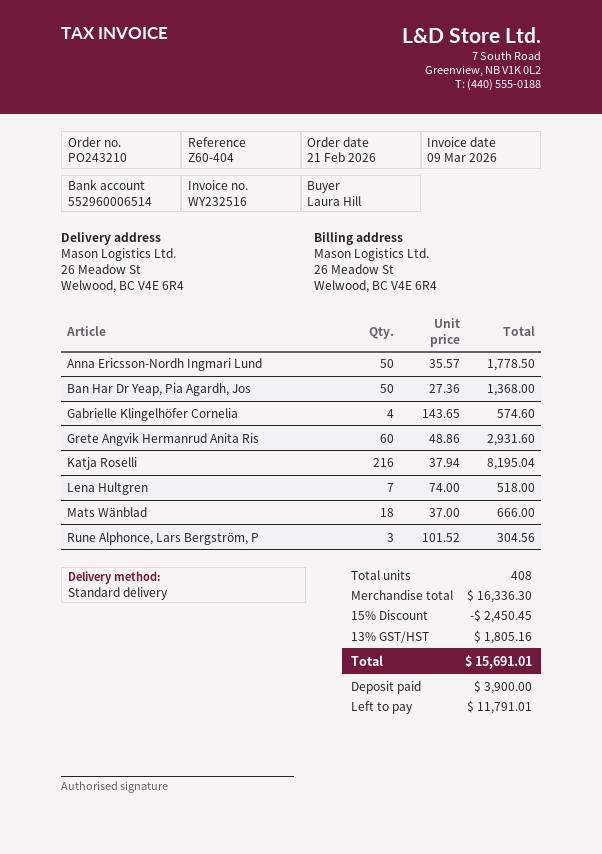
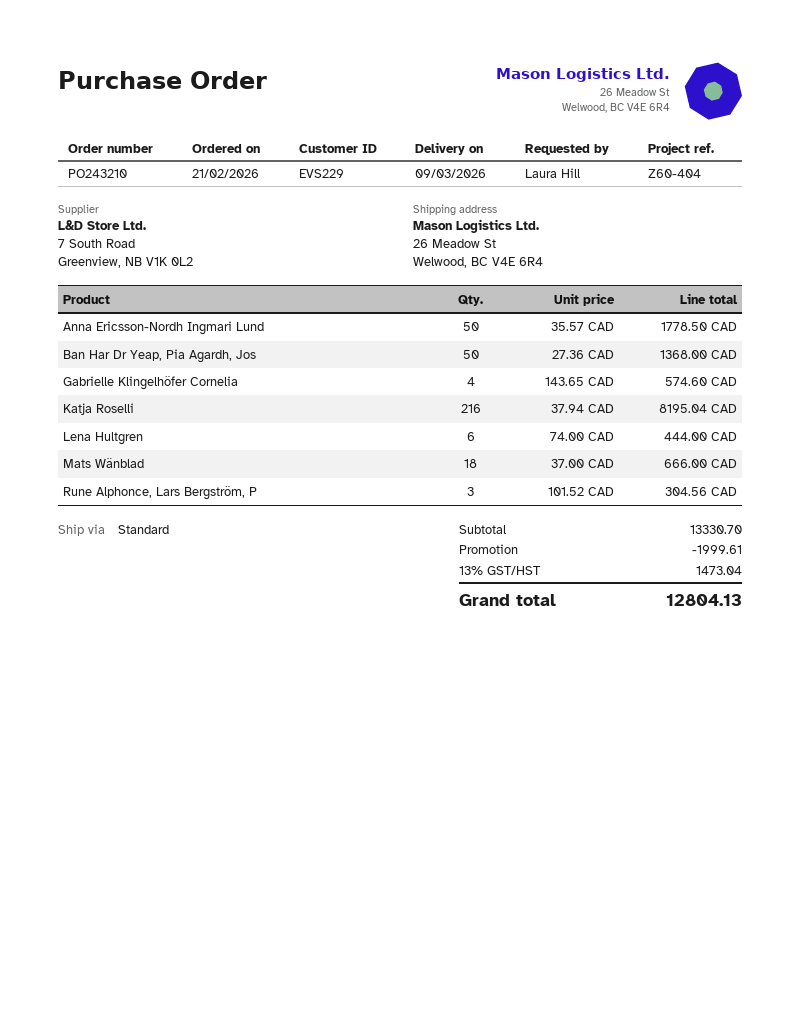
Grete Angvik Hermanrud Anita Ris: 60 x 48.86 = 2931.60 -> none
Lena Hultgren: 7 x 74.00 = 518.00 -> 6 x 74.00 = 444.00
subtotal: 16336.30 -> 13330.70
discount: 2450.45 -> 1999.61
tax: 13% = 1805.16 -> 13% = 1473.04
total: 15691.01 -> 12804.13

